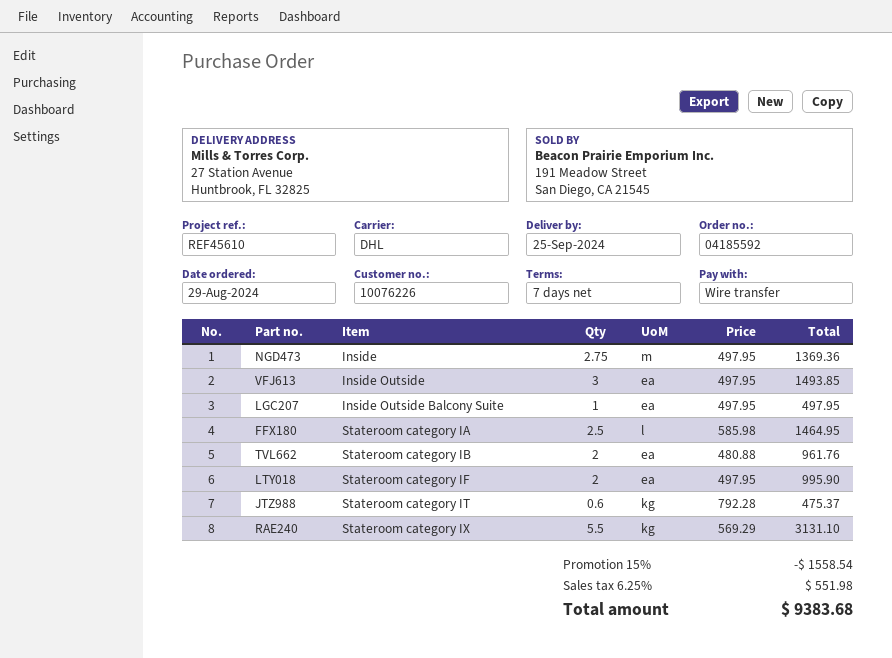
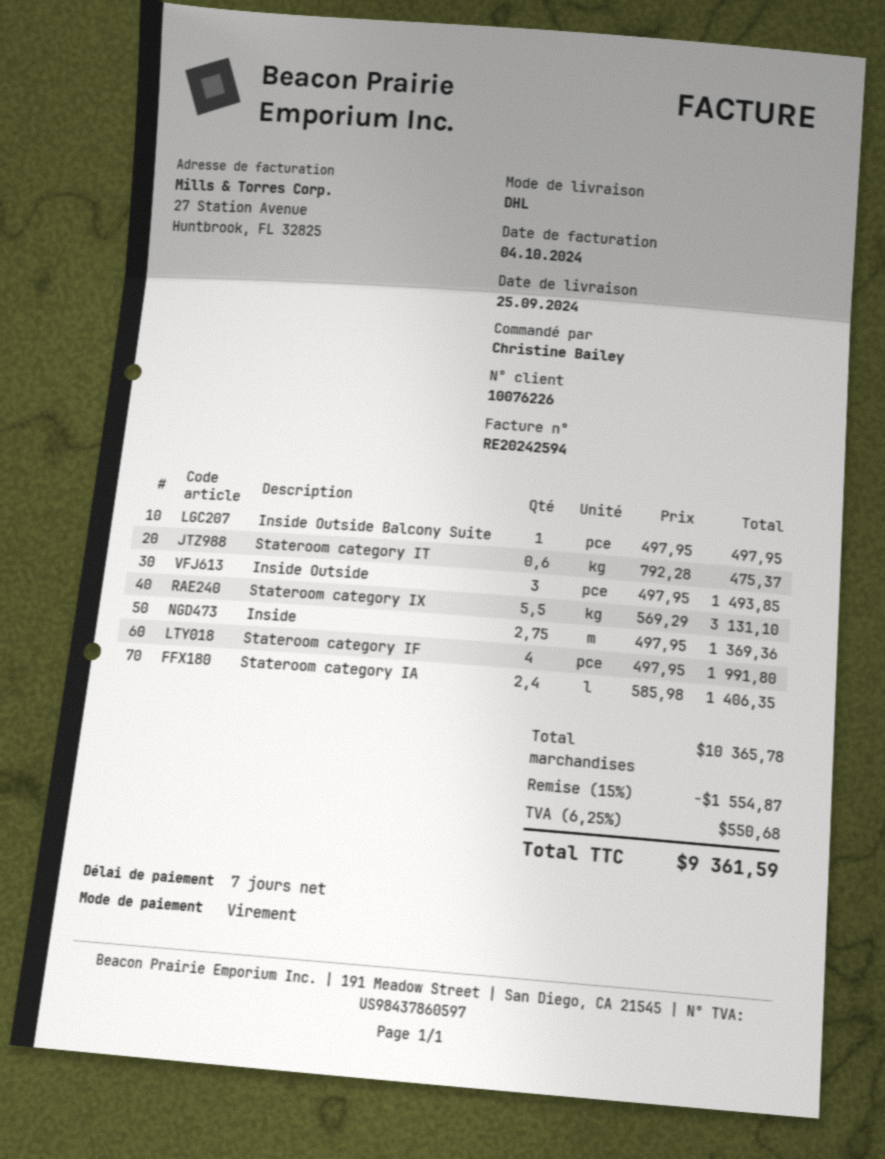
Stateroom category IA: 2.5 x 585.98 = 1464.95 -> 2.4 x 585.98 = 1406.35
Stateroom category IB: 2 x 480.88 = 961.76 -> none
Stateroom category IF: 2 x 497.95 = 995.90 -> 4 x 497.95 = 1991.80
discount: 15% = 1558.54 -> 15% = 1554.87
tax: 6.25% = 551.98 -> 6.25% = 550.68
total: 9383.68 -> 9361.59

